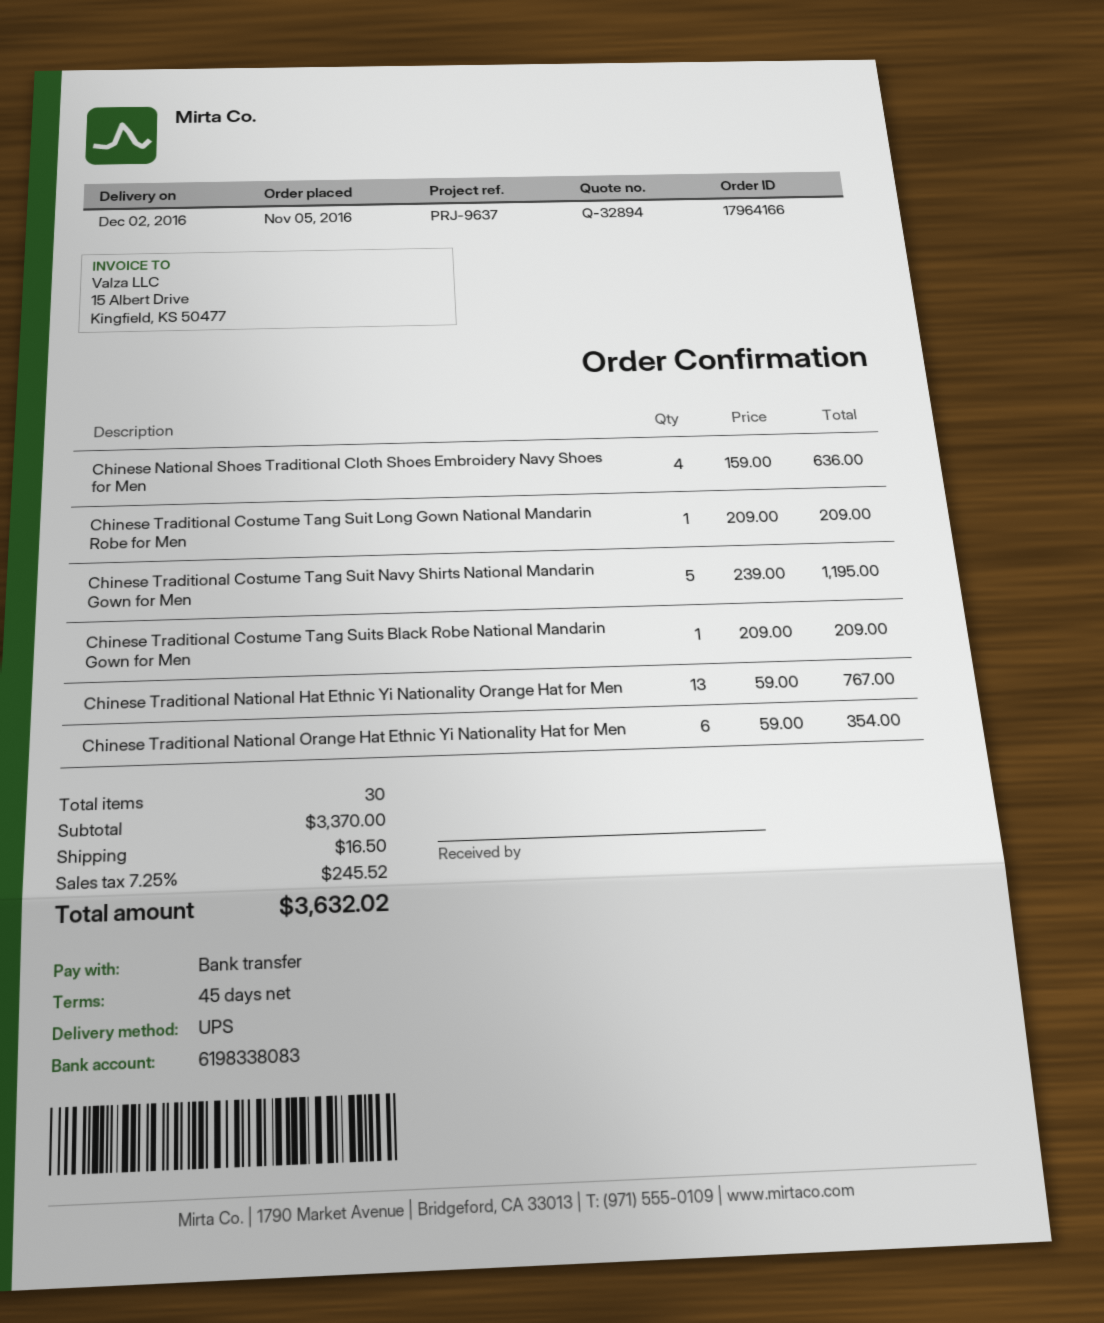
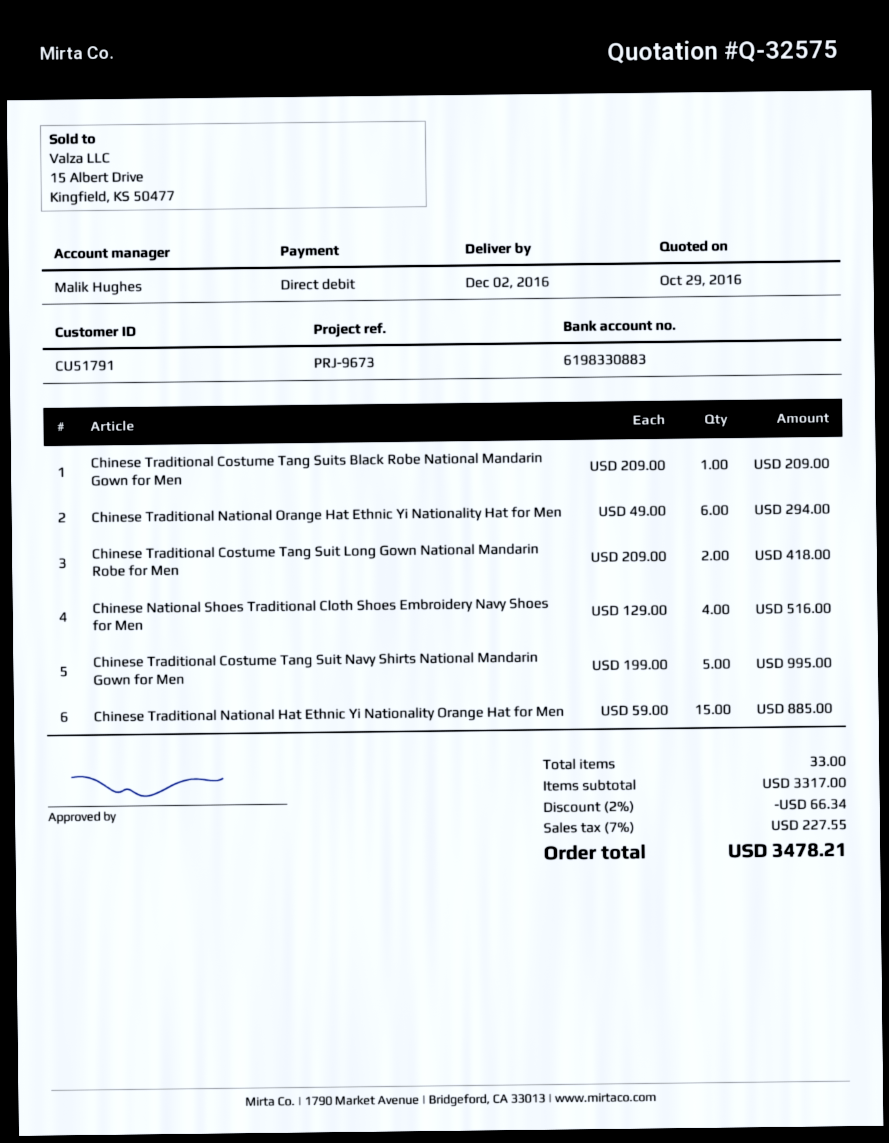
quote number: Q-32894 -> Q-32575
reference: PRJ-9637 -> PRJ-9673
payment method: bank transfer -> direct debit
bank account: 6198338083 -> 6198330883
Chinese National Shoes Traditional Cloth Shoes Embroidery Navy Shoes for Men: 4 x 159.00 = 636.00 -> 4 x 129.00 = 516.00
Chinese Traditional Costume Tang Suit Long Gown National Mandarin Robe for Men: 1 x 209.00 = 209.00 -> 2 x 209.00 = 418.00
Chinese Traditional Costume Tang Suit Navy Shirts National Mandarin Gown for Men: 5 x 239.00 = 1195.00 -> 5 x 199.00 = 995.00
Chinese Traditional National Hat Ethnic Yi Nationality Orange Hat for Men: 13 x 59.00 = 767.00 -> 15 x 59.00 = 885.00
Chinese Traditional National Orange Hat Ethnic Yi Nationality Hat for Men: 6 x 59.00 = 354.00 -> 6 x 49.00 = 294.00
total quantity: 30 -> 33
subtotal: 3370.00 -> 3317.00
discount: none -> 2% = 66.34
shipping: 16.50 -> none
tax: 7.25% = 245.52 -> 7% = 227.55
total: 3632.02 -> 3478.21

